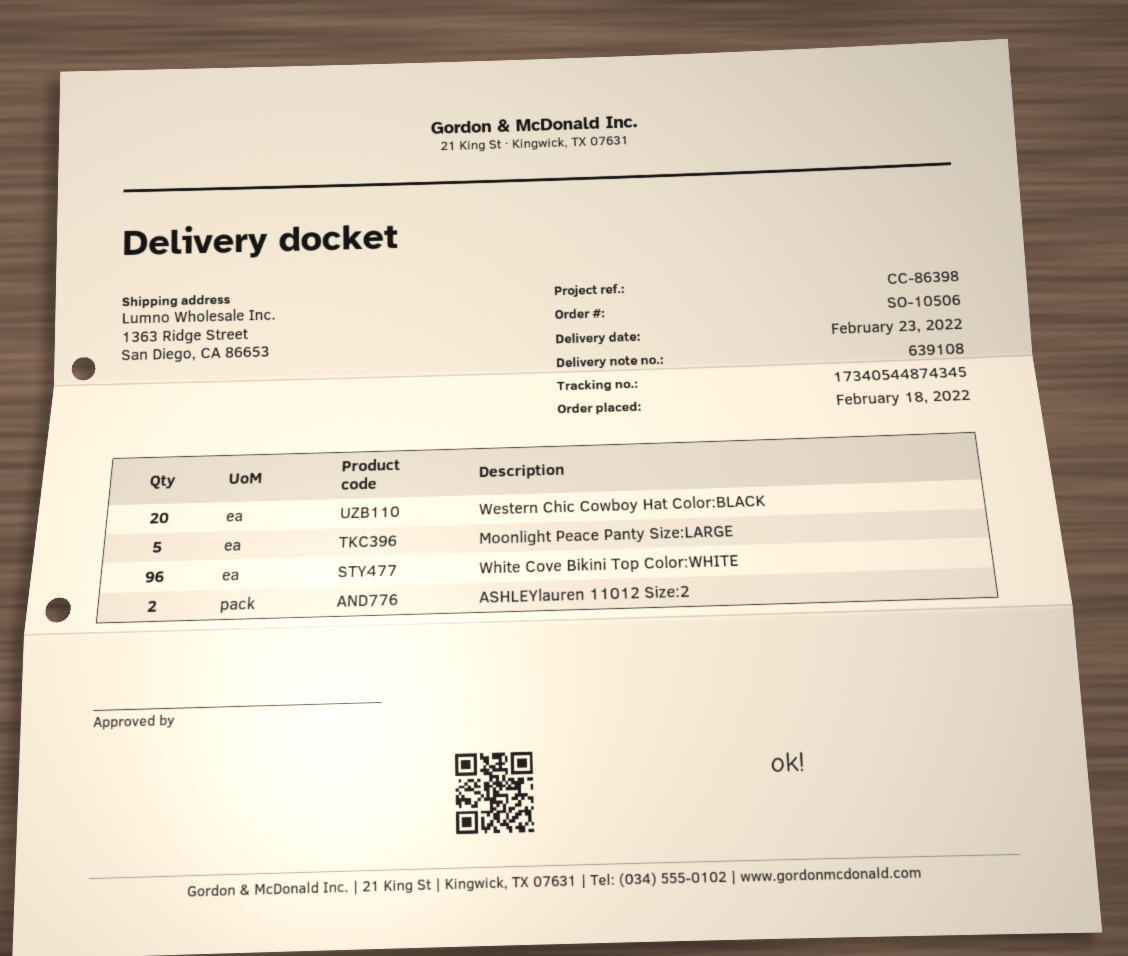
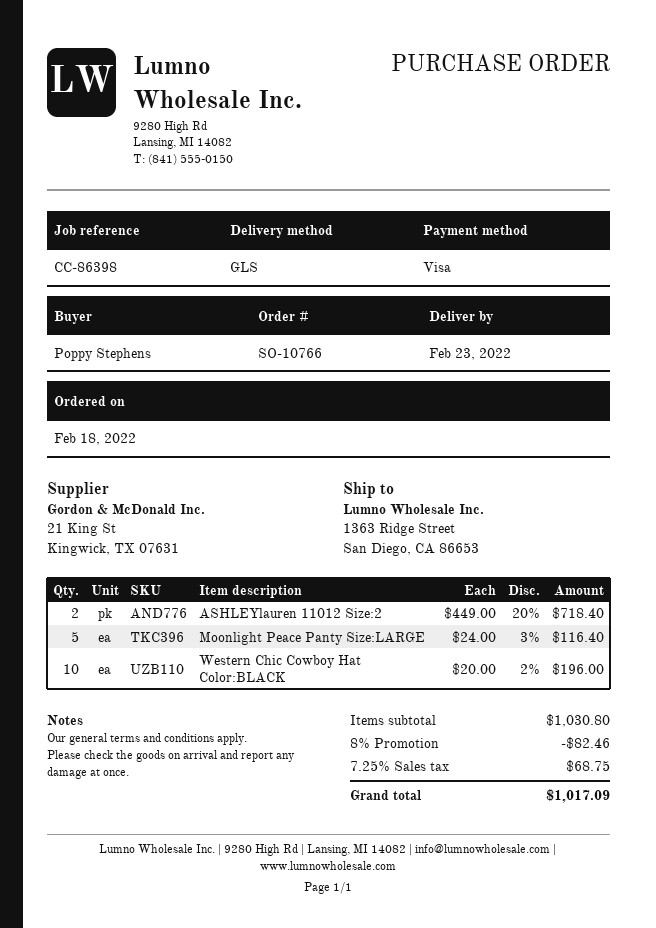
order number: SO-10506 -> SO-10766
Western Chic Cowboy Hat Color:BLACK: 20 -> 10
White Cove Bikini Top Color:WHITE: 96 -> none

